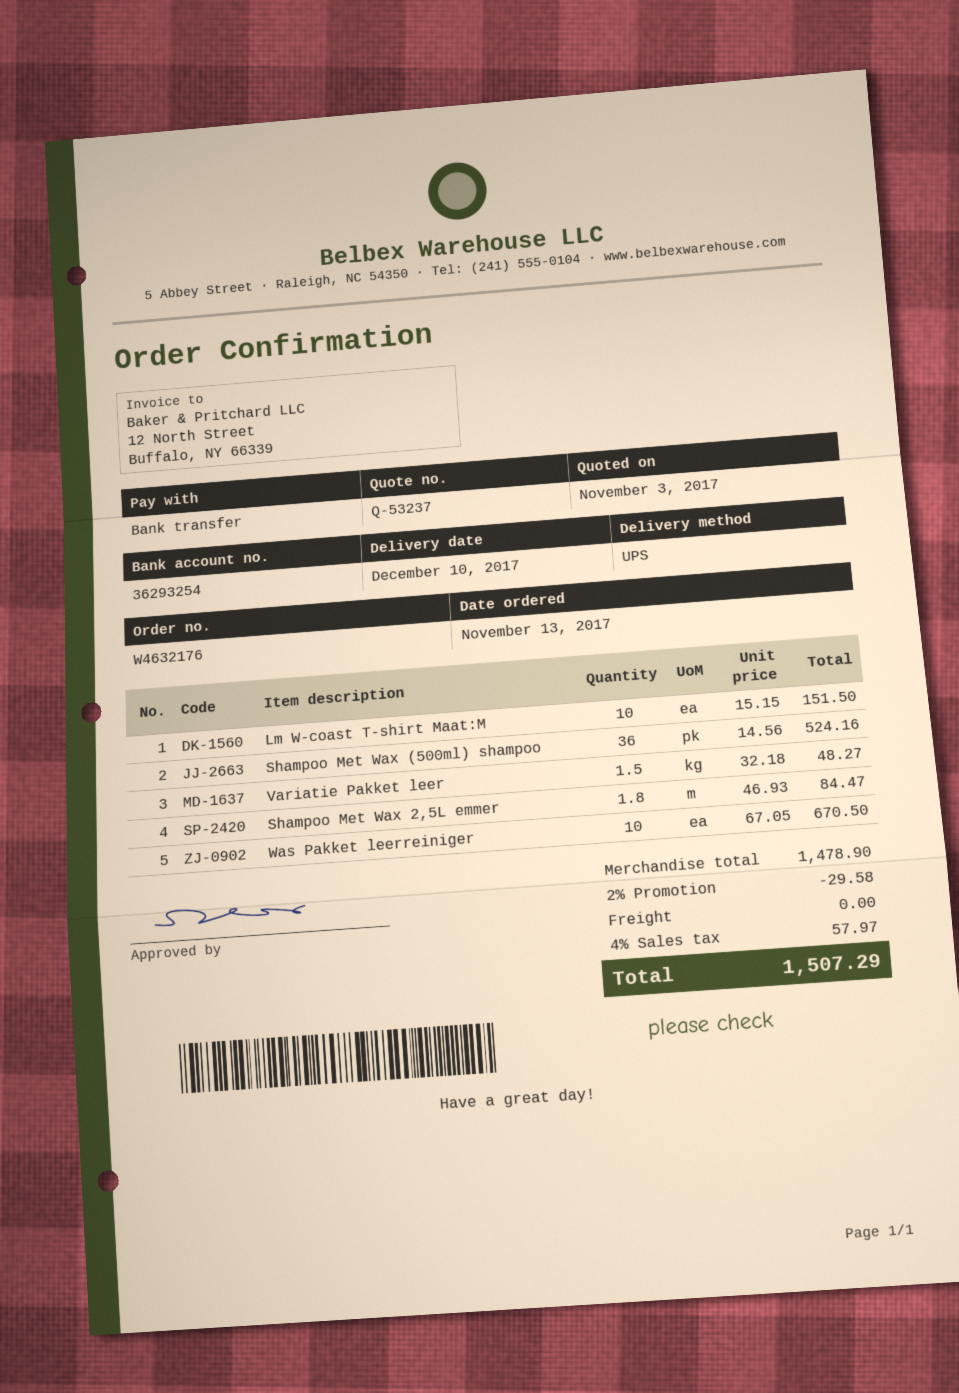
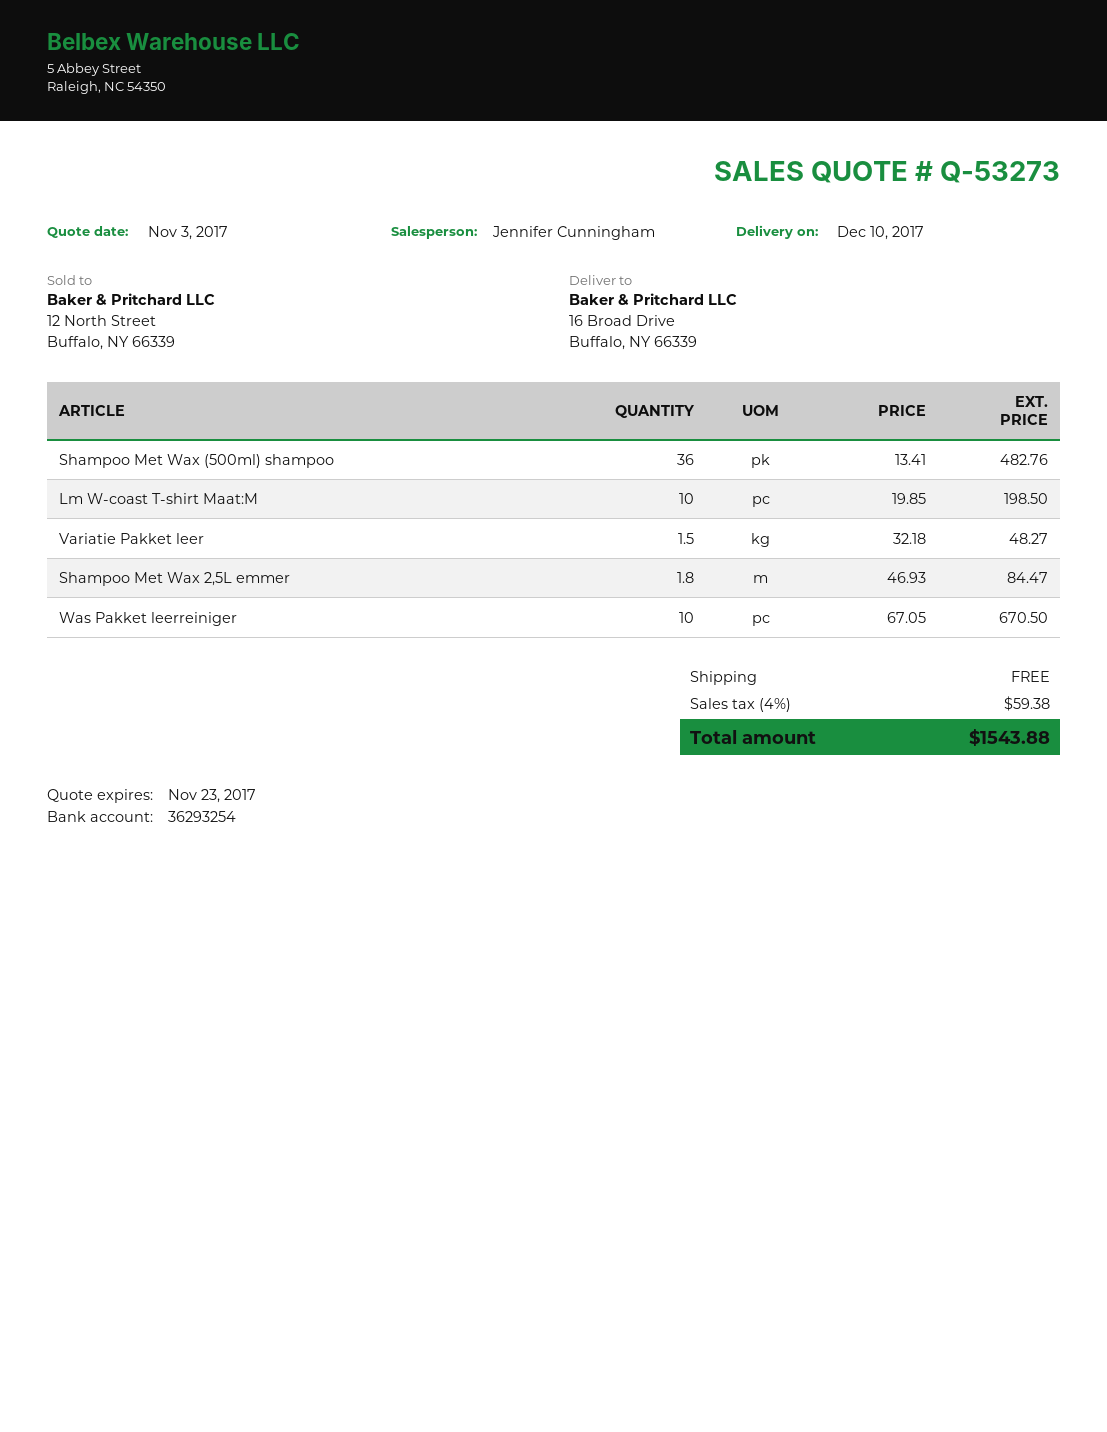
quote number: Q-53237 -> Q-53273
Lm W-coast T-shirt Maat:M: 10 x 15.15 = 151.50 -> 10 x 19.85 = 198.50
Shampoo Met Wax (500ml) shampoo: 36 x 14.56 = 524.16 -> 36 x 13.41 = 482.76
discount: 2% = 29.58 -> none
tax: 4% = 57.97 -> 4% = 59.38
total: 1507.29 -> 1543.88

